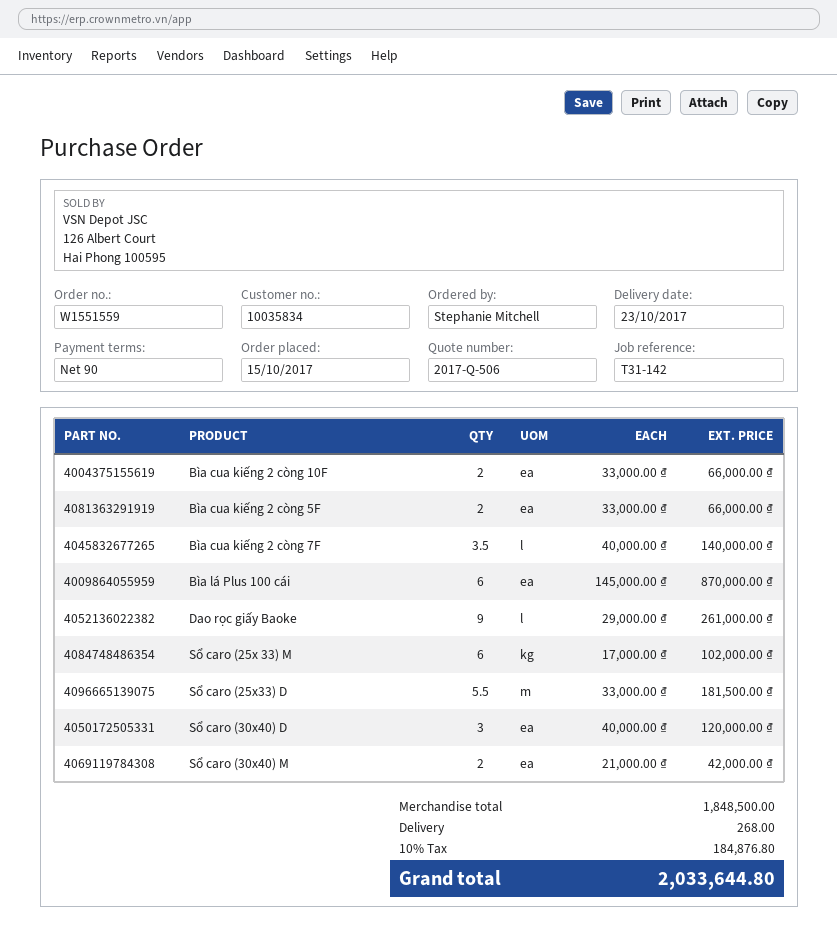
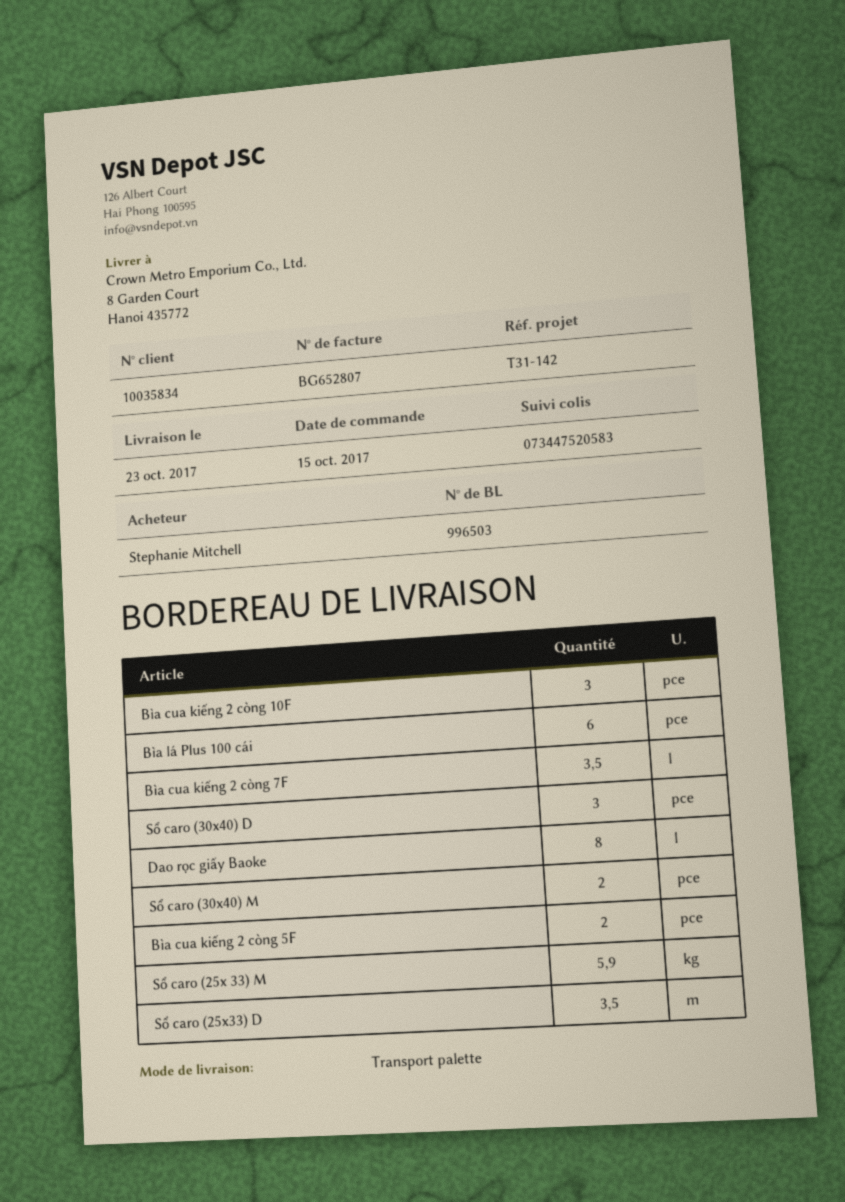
Bìa cua kiếng 2 còng 10F: 2 -> 3
Dao rọc giấy Baoke: 9 -> 8
Sổ caro (25x 33) M: 6 -> 5.9
Sổ caro (25x33) D: 5.5 -> 3.5

